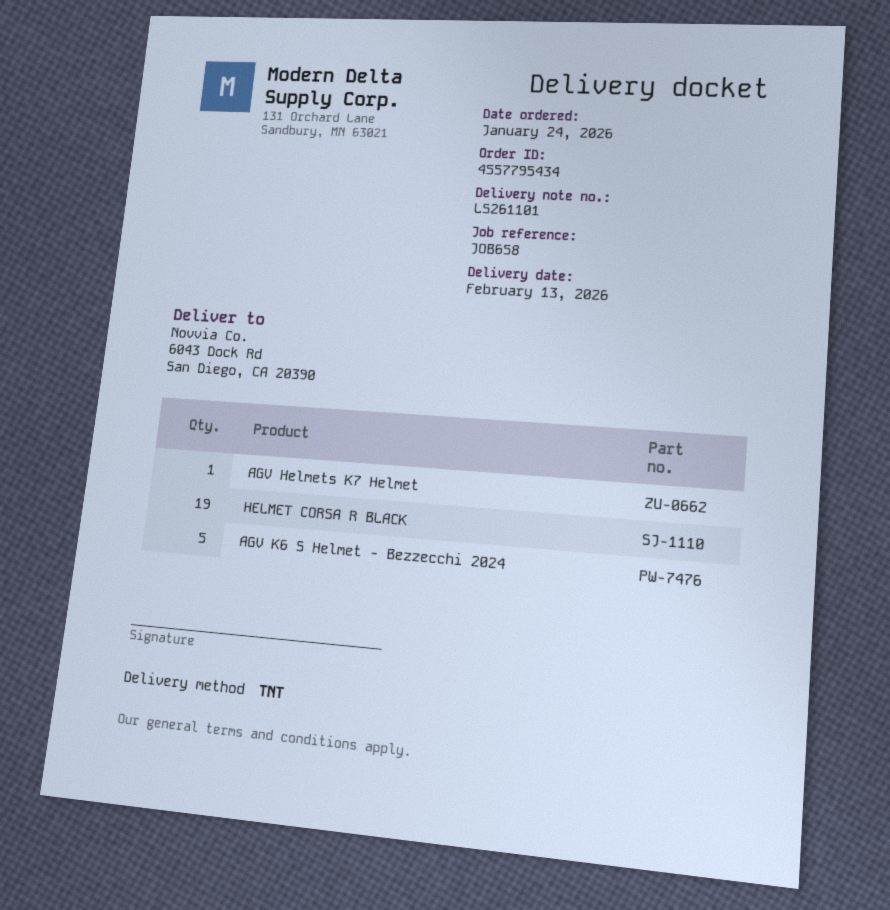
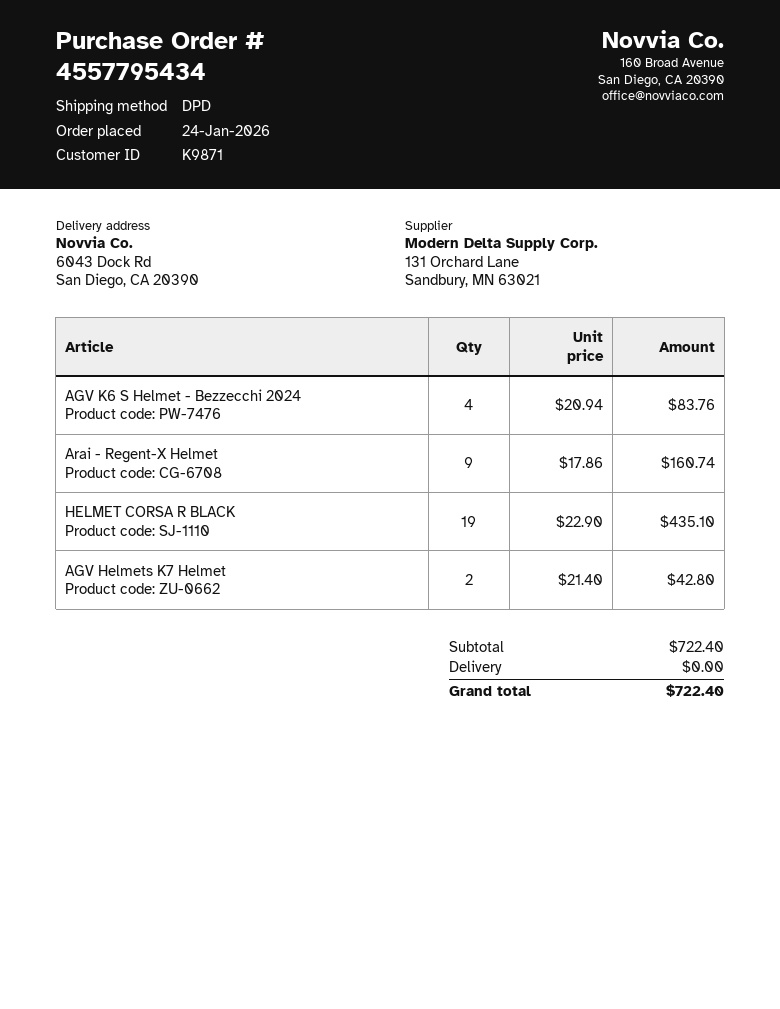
shipping method: TNT -> DPD
AGV Helmets K7 Helmet: 1 -> 2
AGV K6 S Helmet - Bezzecchi 2024: 5 -> 4
Arai - Regent-X Helmet: none -> 9

